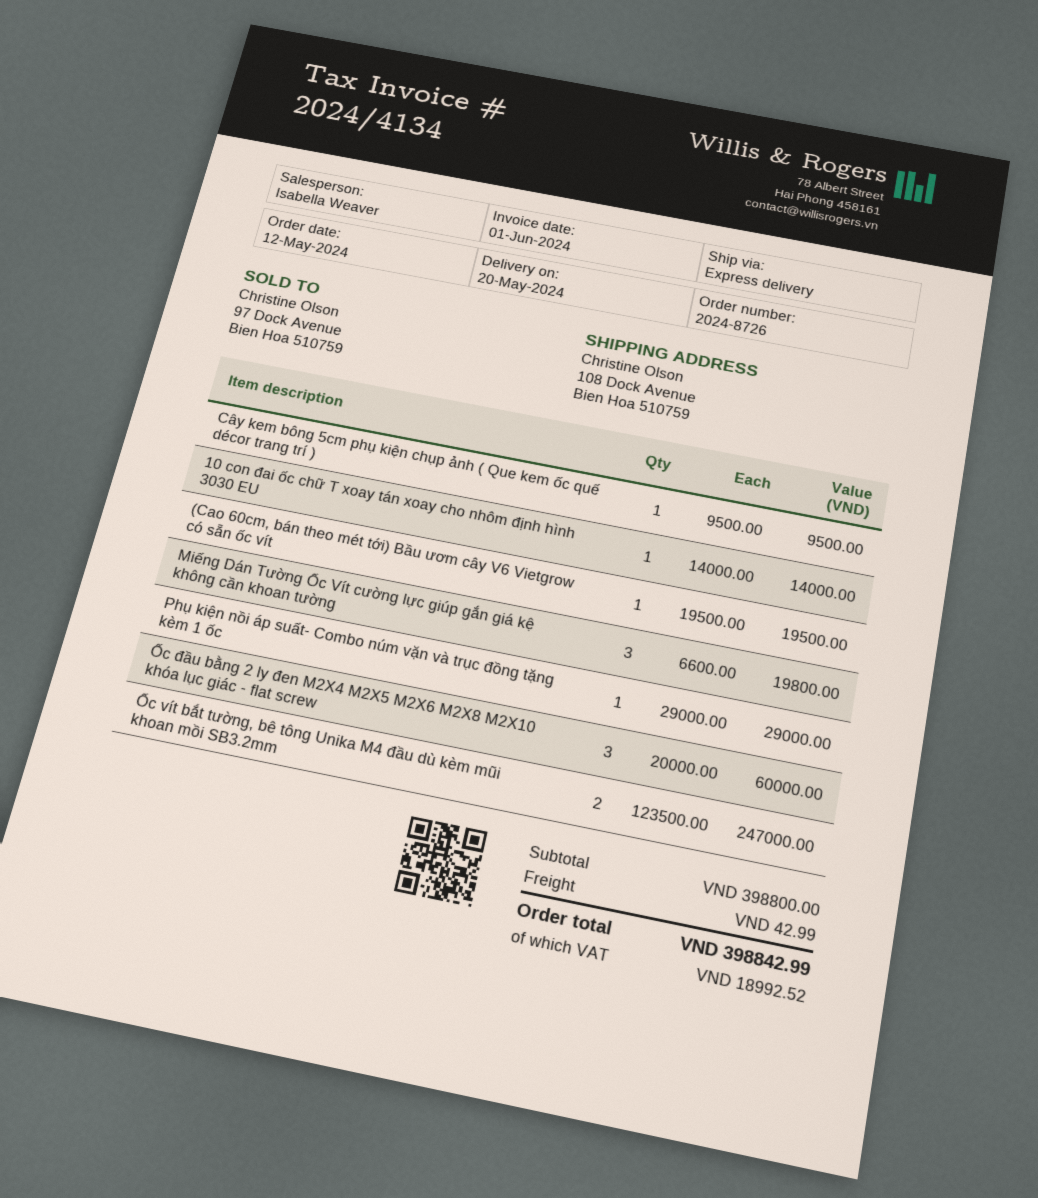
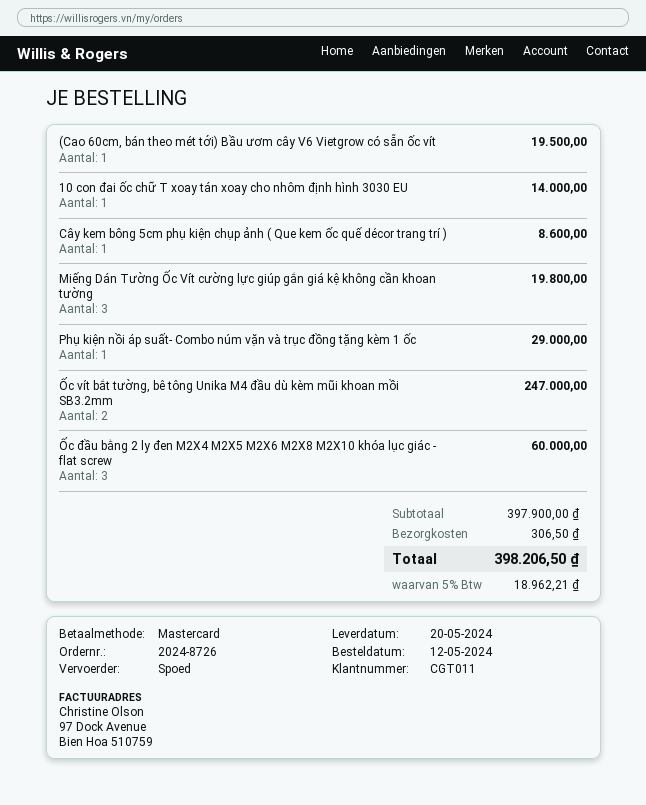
Cây kem bông 5cm phụ kiện chụp ảnh ( Que kem ốc quế décor trang trí ): 1 for 9500.00 -> 1 for 8600.00
subtotal: 398800.00 -> 397900.00
shipping: 42.99 -> 306.50
tax: 18992.52 -> 18962.21
total: 398842.99 -> 398206.50

